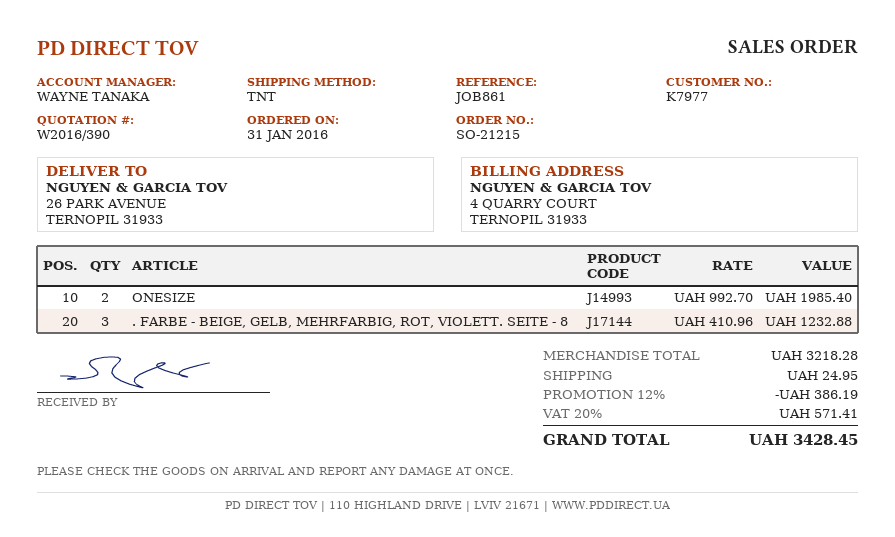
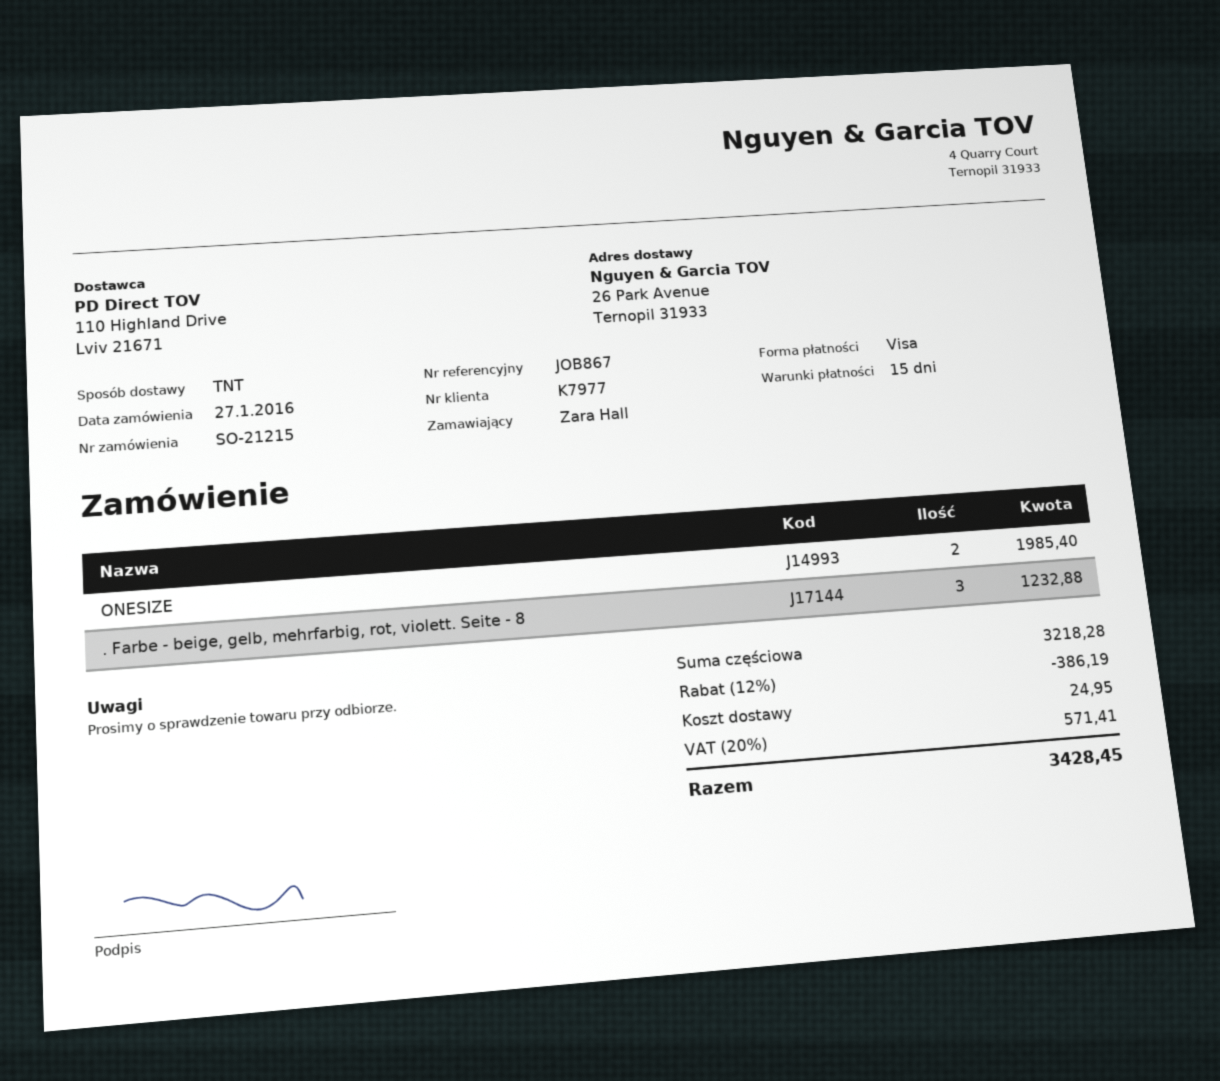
order date: 2016-01-31 -> 2016-01-27
reference: JOB861 -> JOB867

